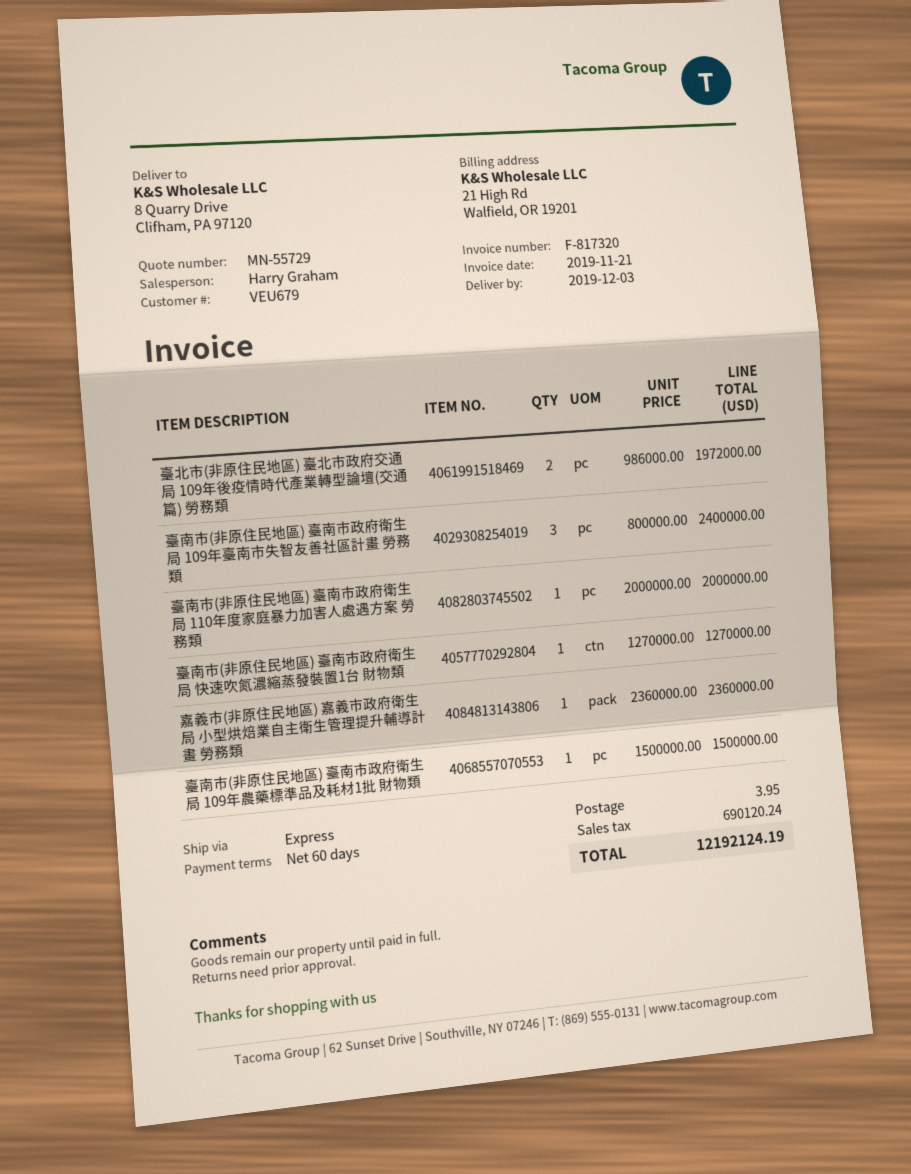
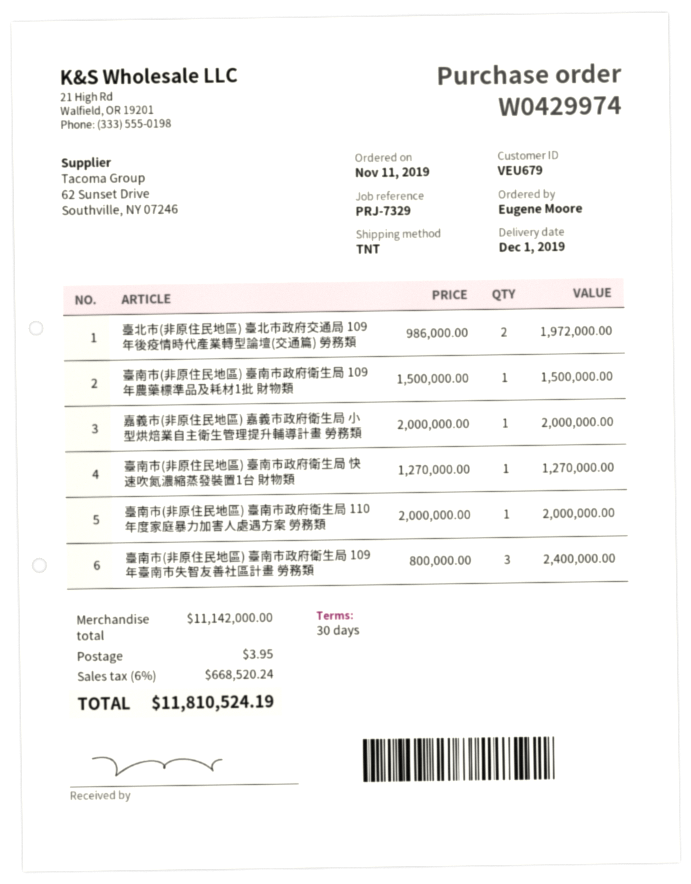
delivery date: 2019-12-03 -> 2019-12-01
payment terms: 60 days -> 30 days
shipping method: express -> TNT
嘉義市(非原住民地區) 嘉義市政府衛生局 小型烘焙業自主衛生管理提升輔導計畫 勞務類: 1 x 2360000.00 = 2360000.00 -> 1 x 2000000.00 = 2000000.00
tax: 690120.24 -> 668520.24
total: 12192124.19 -> 11810524.19

